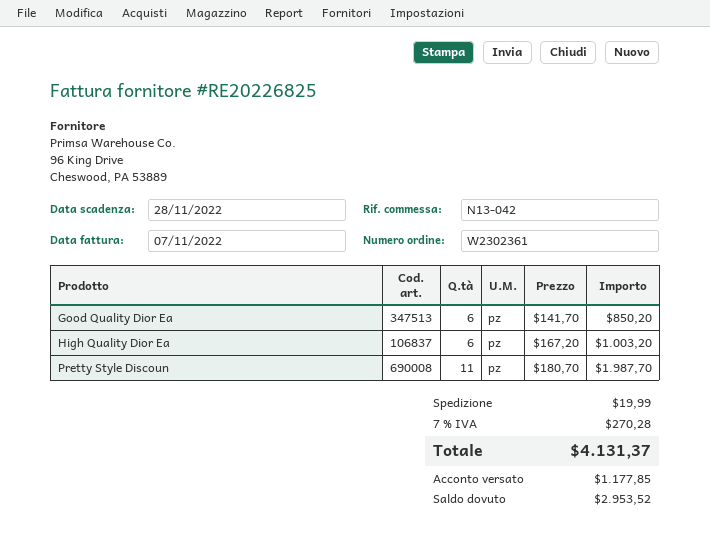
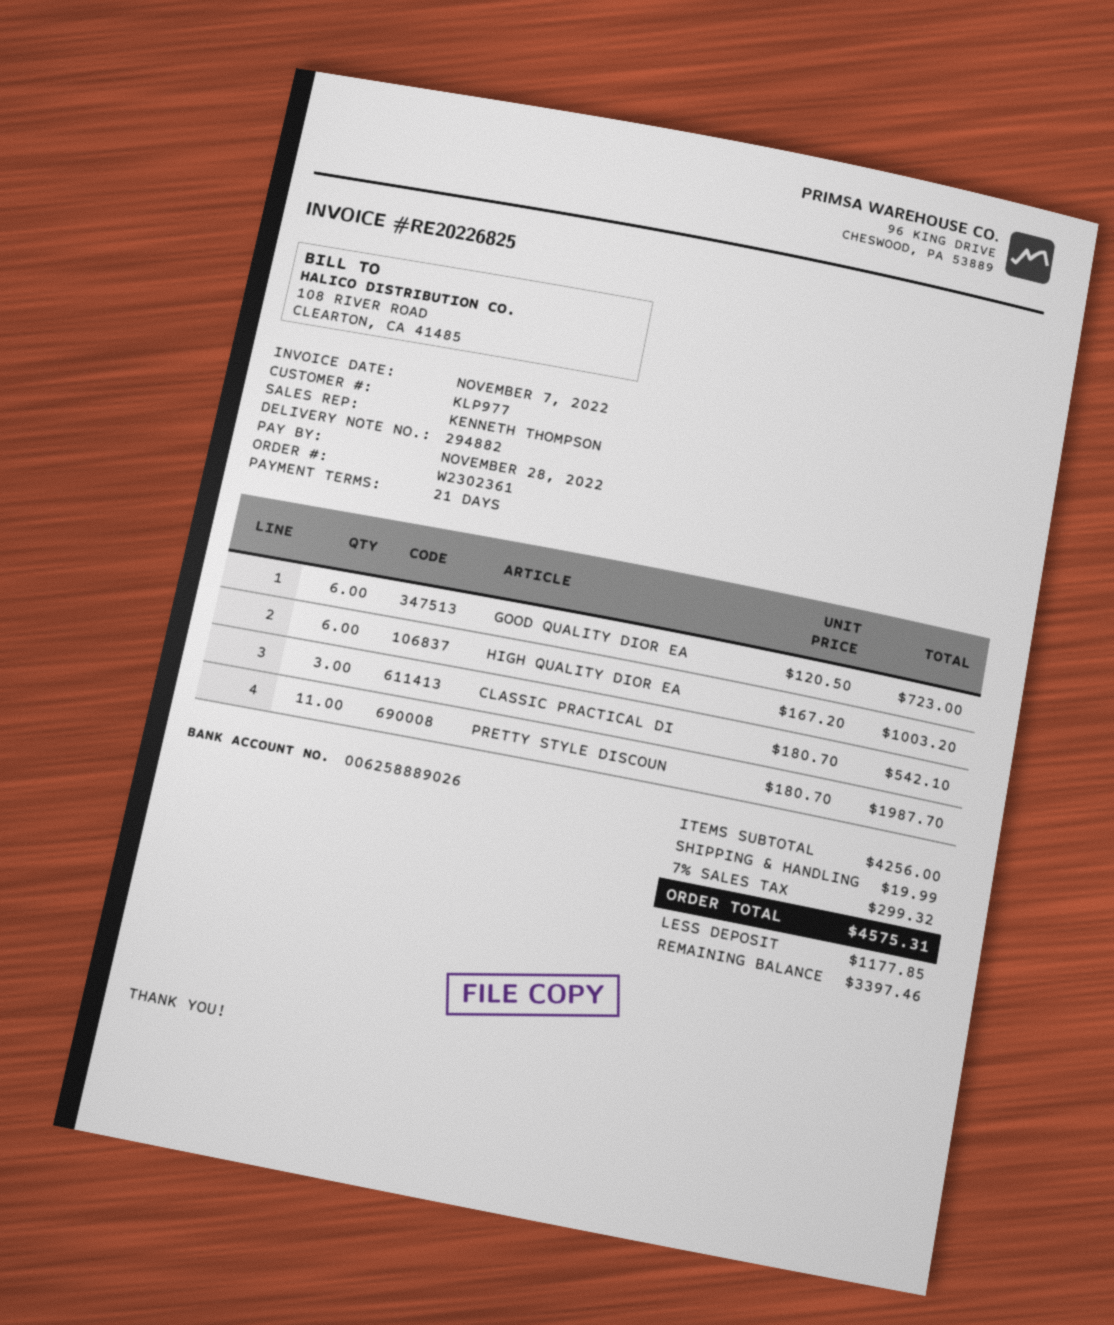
Good Quality Dior Ea: 6 x 141.70 = 850.20 -> 6 x 120.50 = 723.00
CLASSIC PRACTICAL DI: none -> 3 x 180.70 = 542.10
tax: 7% = 270.28 -> 7% = 299.32
total: 4131.37 -> 4575.31
balance: 2953.52 -> 3397.46

